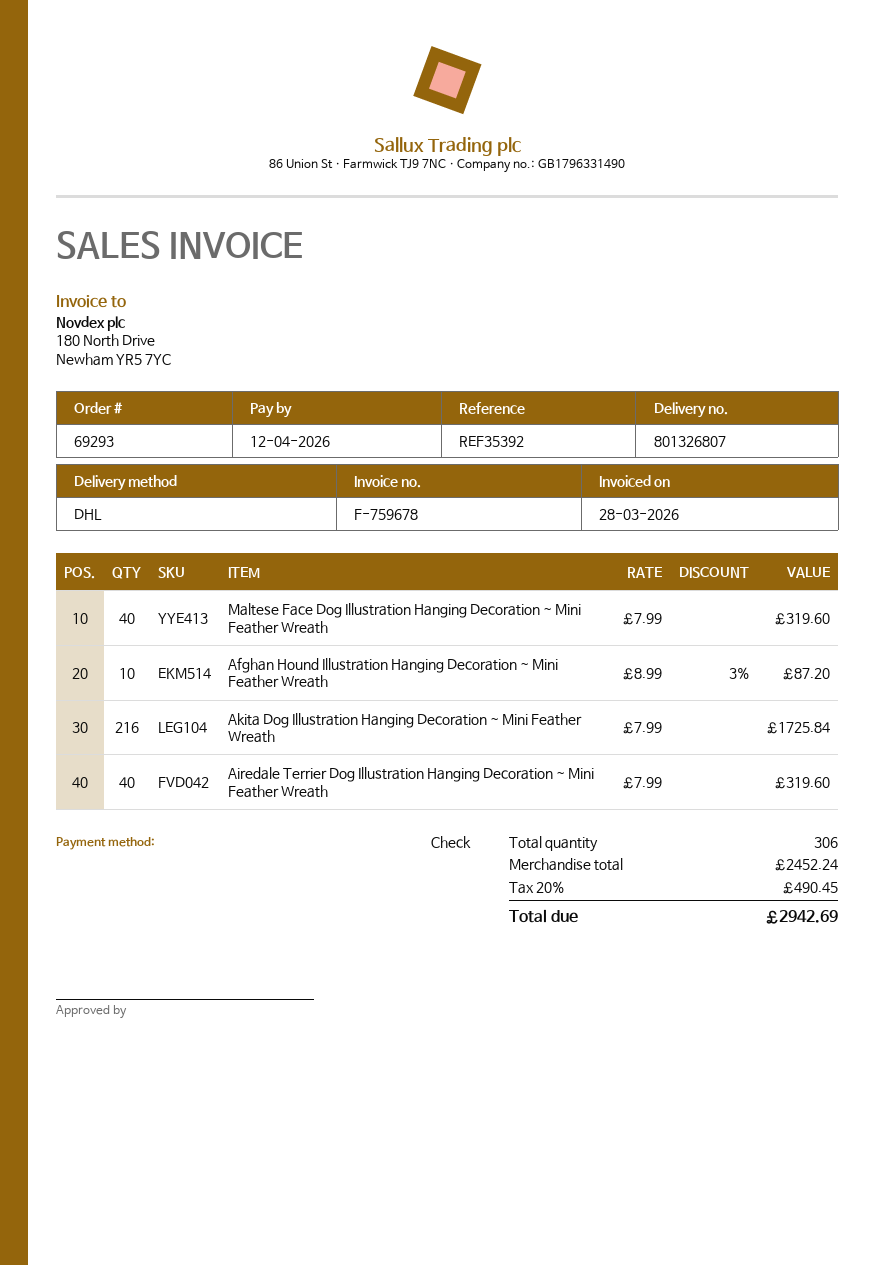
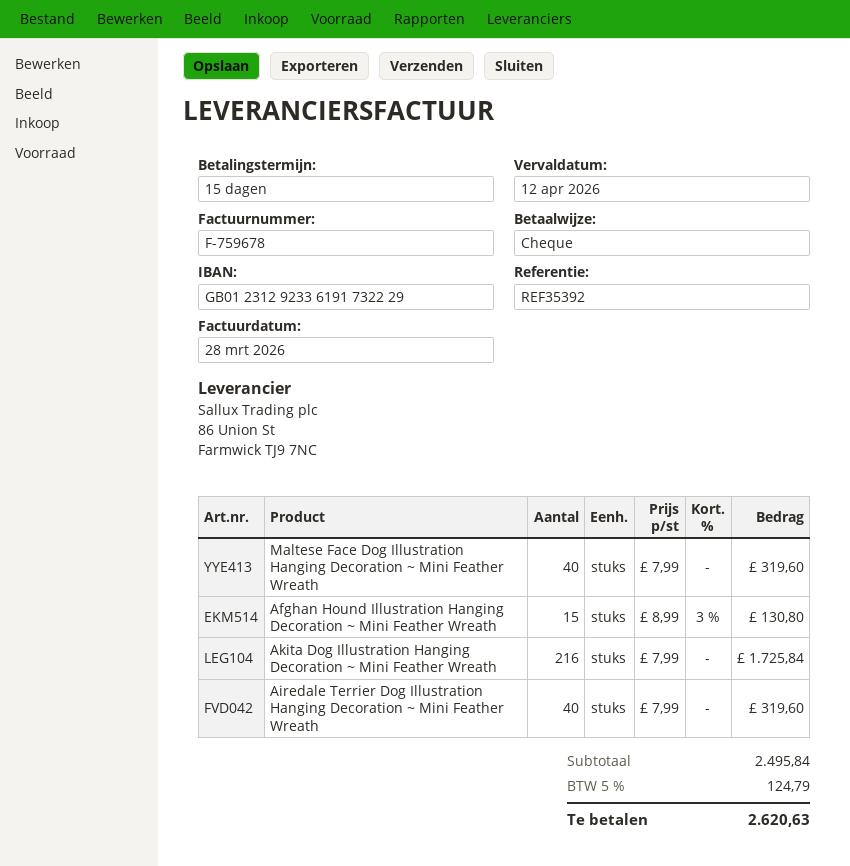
Afghan Hound Illustration Hanging Decoration ~ Mini Feather Wreath: 10 x 8.99 - 3% = 87.20 -> 15 x 8.99 - 3% = 130.80
subtotal: 2452.24 -> 2495.84
tax: 20% = 490.45 -> 5% = 124.79
total: 2942.69 -> 2620.63

